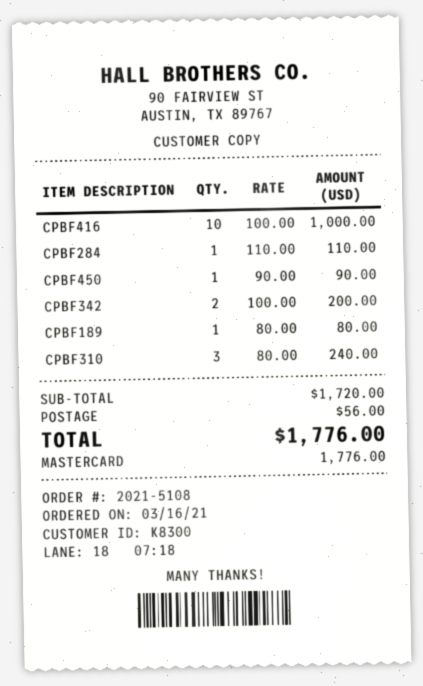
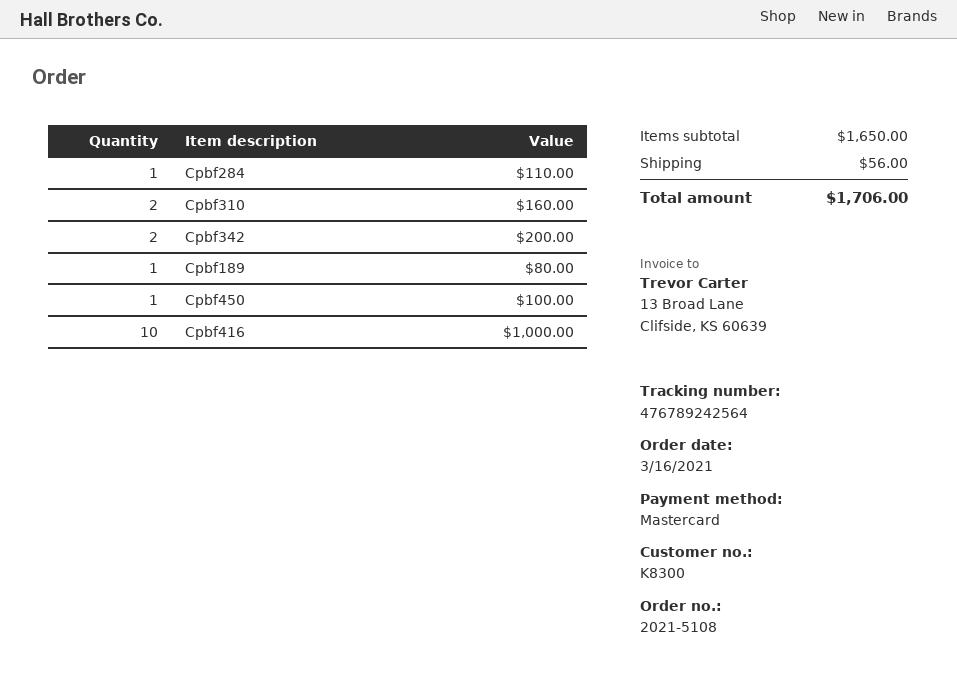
CPBF450: 1 for 90.00 -> 1 for 100.00
CPBF310: 3 for 240.00 -> 2 for 160.00
subtotal: 1720.00 -> 1650.00
total: 1776.00 -> 1706.00

